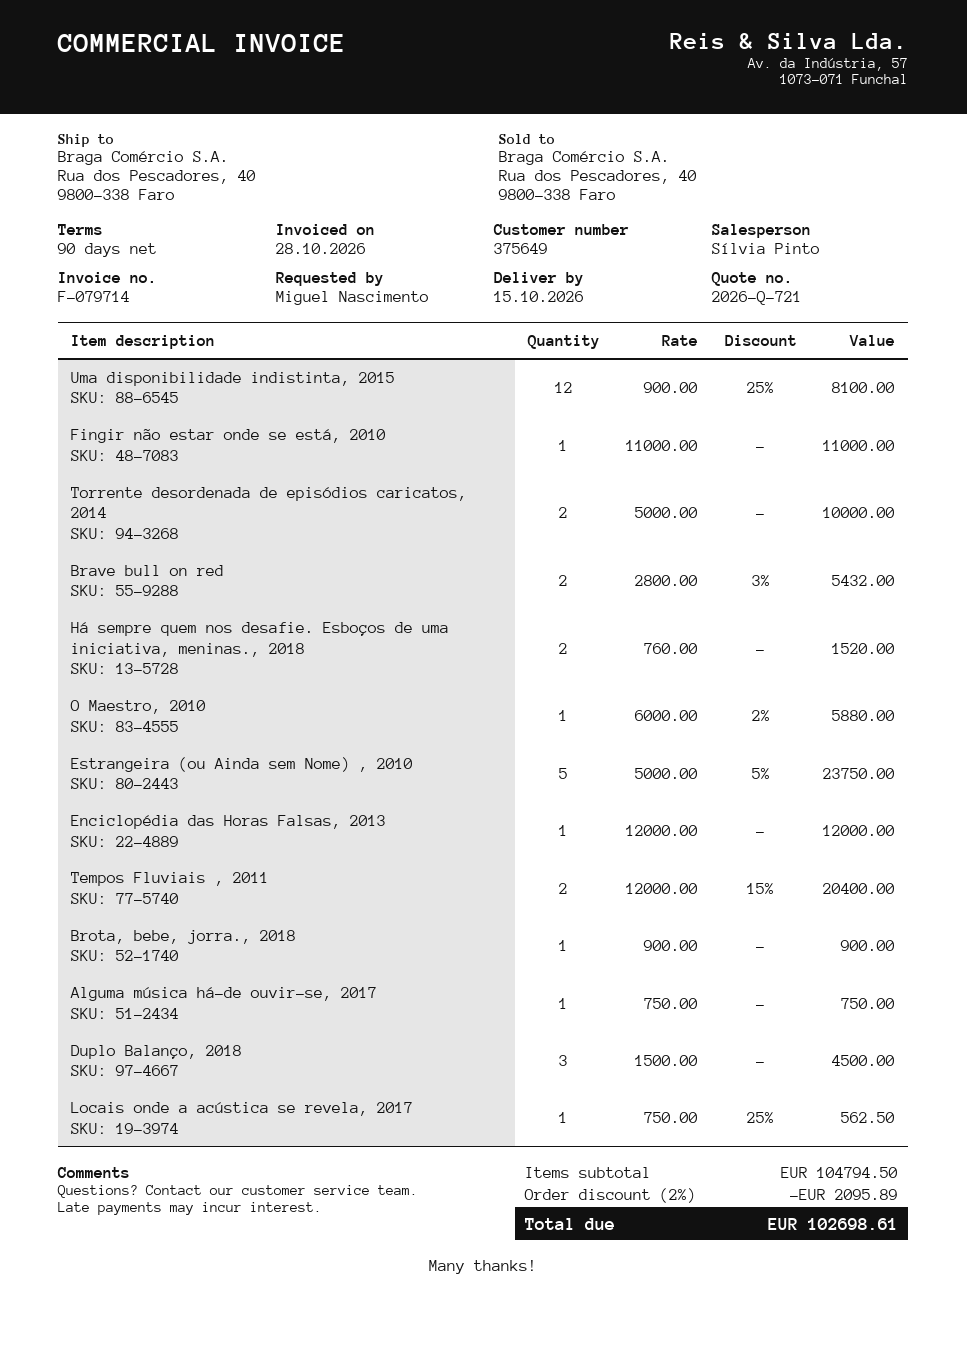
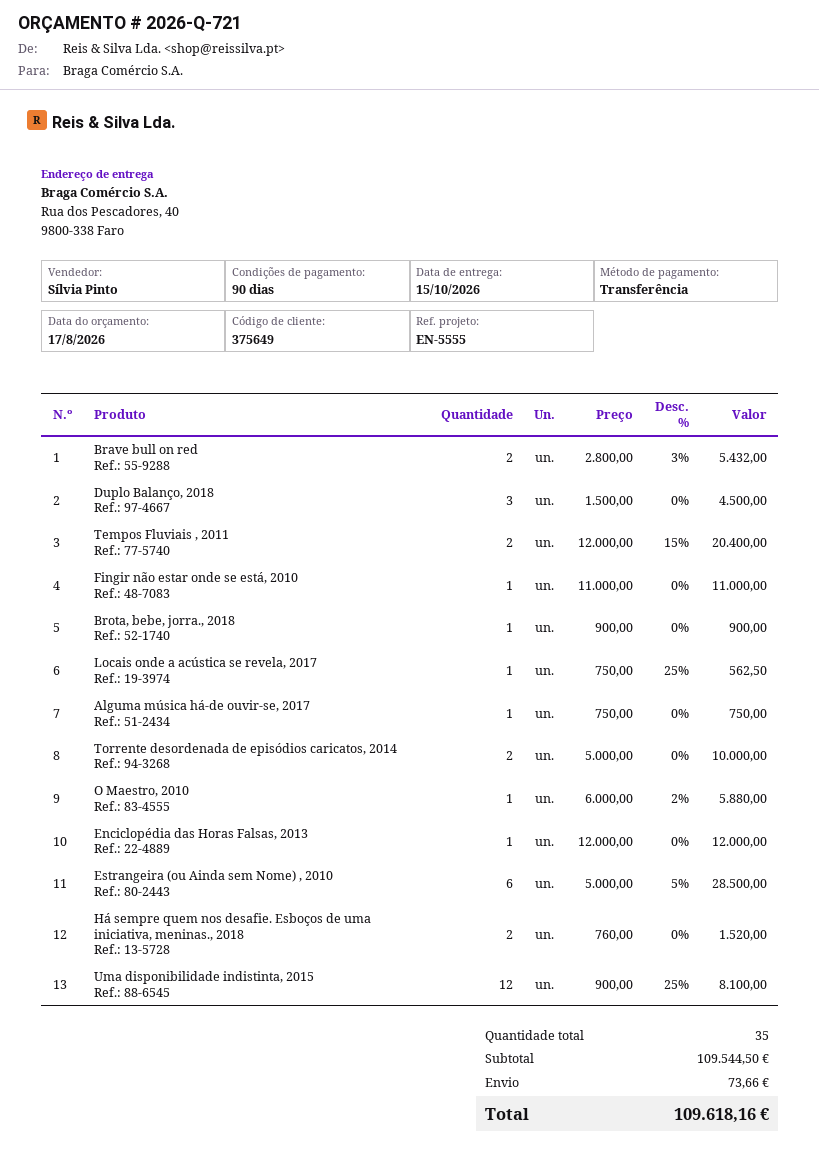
Estrangeira (ou Ainda sem Nome) , 2010: 5 x 5000.00 - 5% = 23750.00 -> 6 x 5000.00 - 5% = 28500.00
subtotal: 104794.50 -> 109544.50
discount: 2% = 2095.89 -> none
shipping: none -> 73.66
total: 102698.61 -> 109618.16

